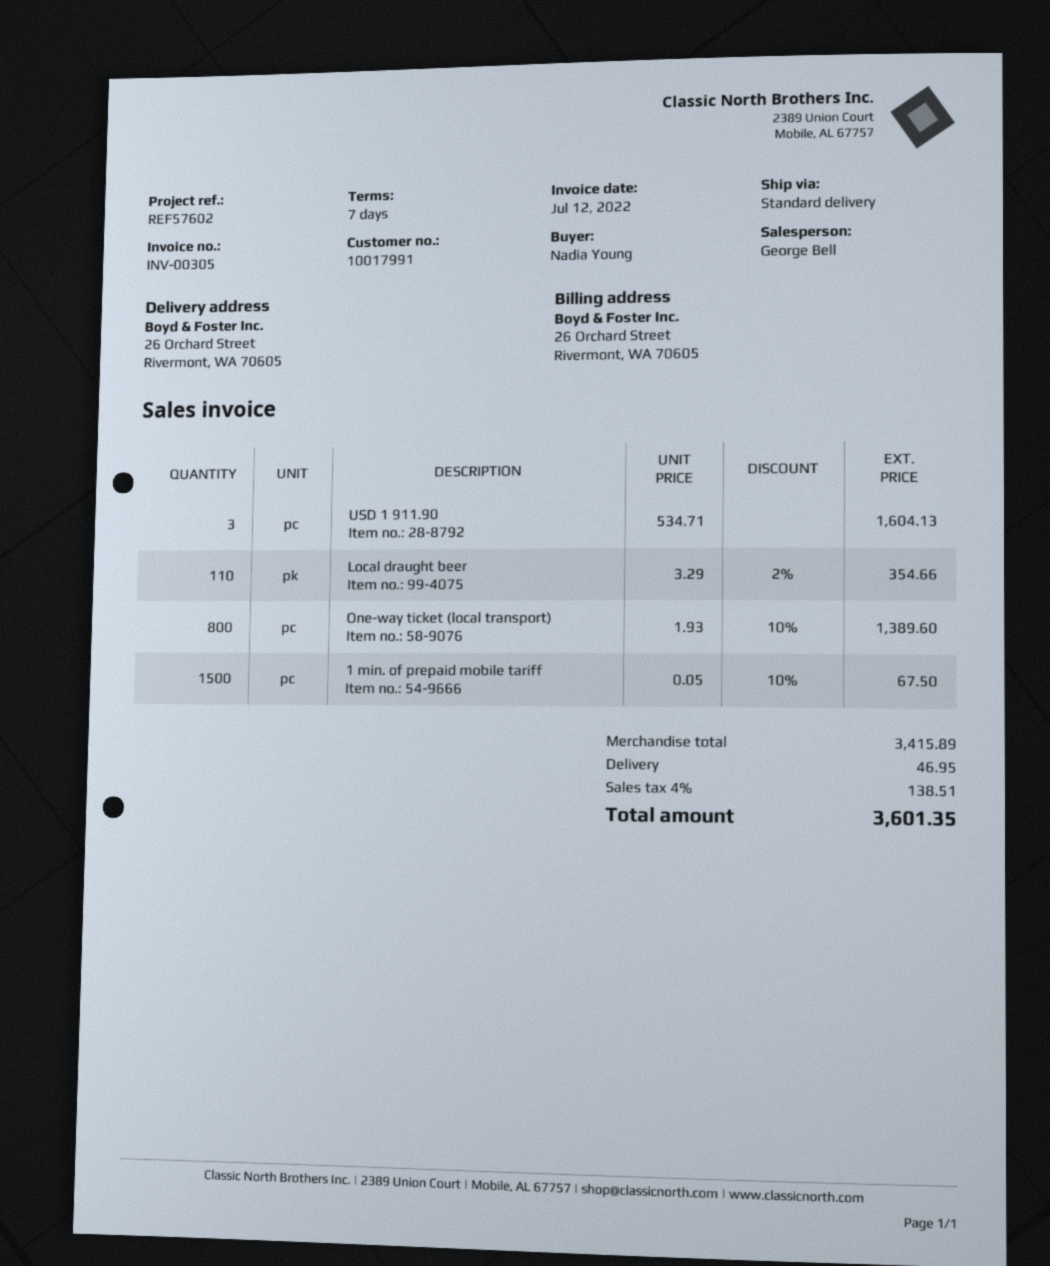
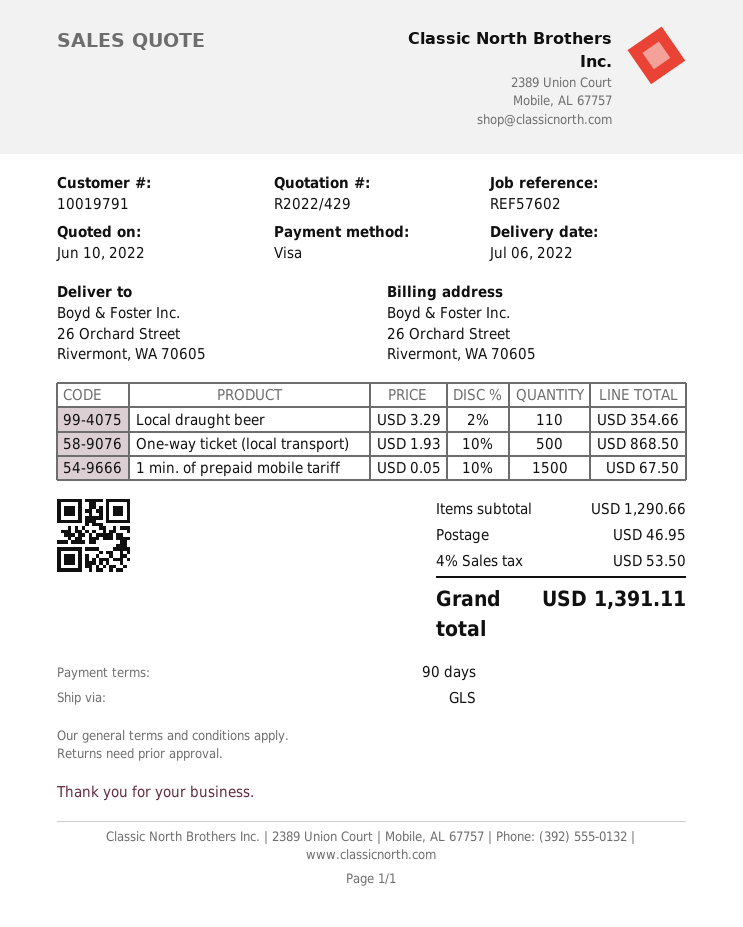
payment terms: 7 days -> 90 days
customer number: 10017991 -> 10019791
shipping method: standard -> GLS
USD 1 911.90: 3 x 534.71 = 1604.13 -> none
One-way ticket (local transport): 800 x 1.93 - 10% = 1389.60 -> 500 x 1.93 - 10% = 868.50
subtotal: 3415.89 -> 1290.66
tax: 4% = 138.51 -> 4% = 53.50
total: 3601.35 -> 1391.11

